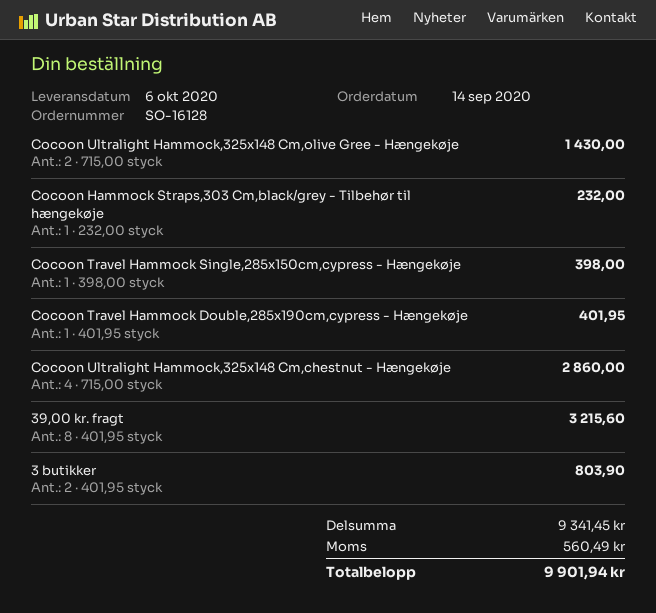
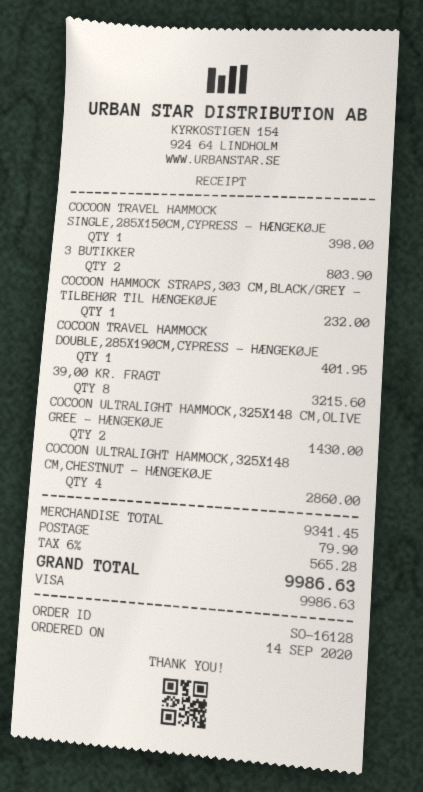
shipping: none -> 79.90
tax: 560.49 -> 565.28
total: 9901.94 -> 9986.63

